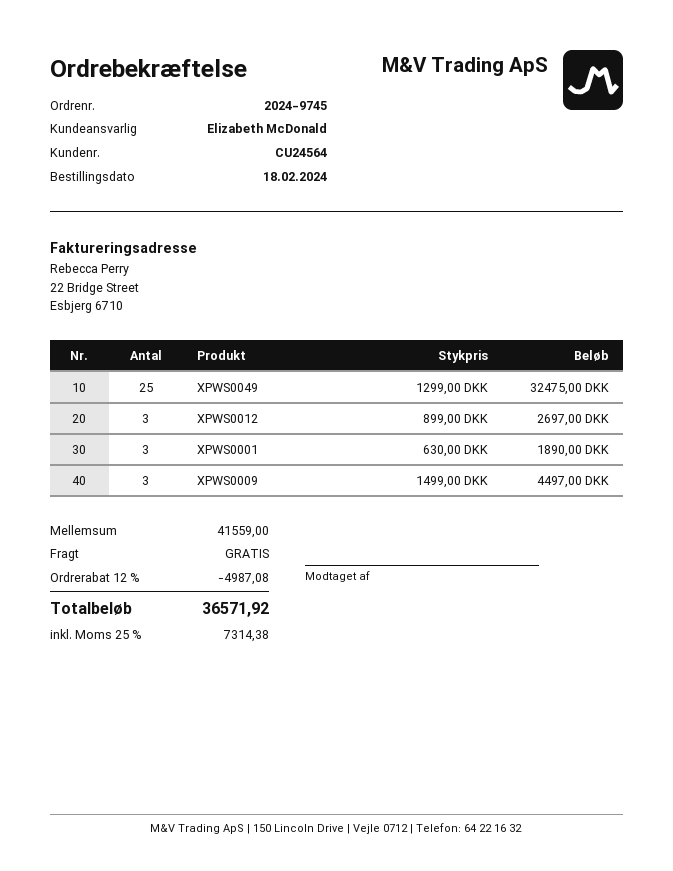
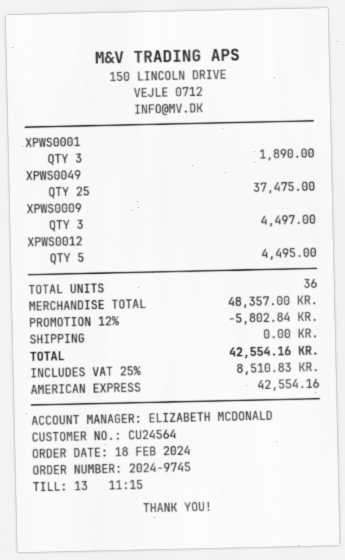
XPWS0049: 25 for 32475.00 -> 25 for 37475.00
XPWS0012: 3 for 2697.00 -> 5 for 4495.00
subtotal: 41559.00 -> 48357.00
discount: 12% = 4987.08 -> 12% = 5802.84
tax: 25% = 7314.38 -> 25% = 8510.83
total: 36571.92 -> 42554.16

